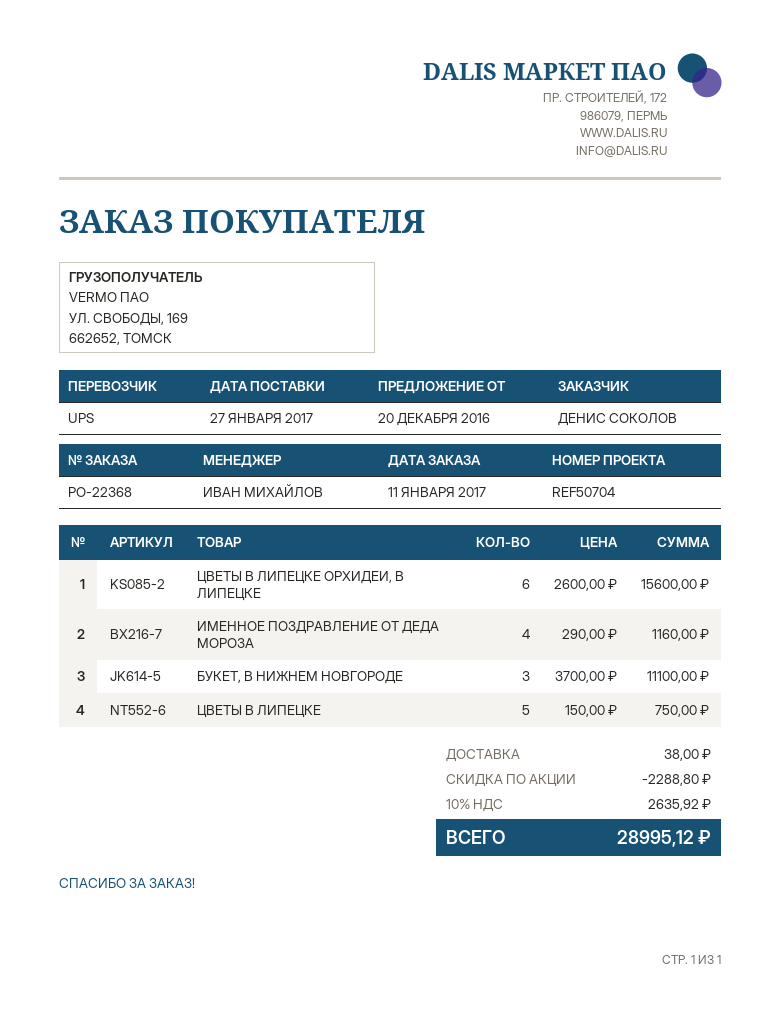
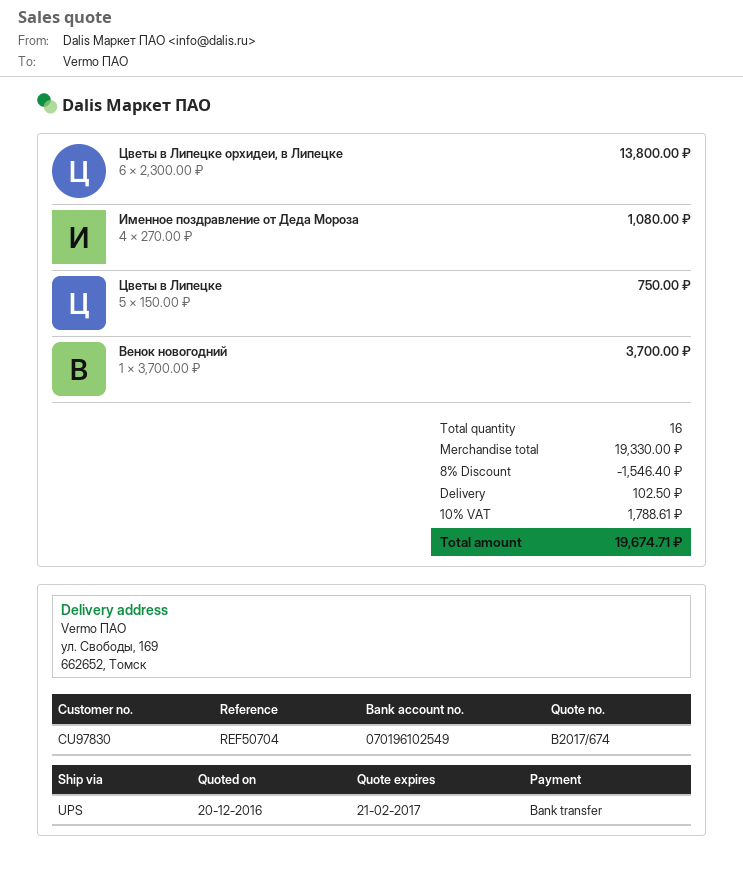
ЦВЕТЫ В ЛИПЕЦКЕ ОРХИДЕИ, В ЛИПЕЦКЕ: 6 x 2600.00 = 15600.00 -> 6 x 2300.00 = 13800.00
ИМЕННОЕ ПОЗДРАВЛЕНИЕ ОТ ДЕДА МОРОЗА: 4 x 290.00 = 1160.00 -> 4 x 270.00 = 1080.00
БУКЕТ, В НИЖНЕМ НОВГОРОДЕ: 3 x 3700.00 = 11100.00 -> none
Венок новогодний: none -> 1 x 3700.00 = 3700.00
discount: 2288.80 -> 1546.40
shipping: 38.00 -> 102.50
tax: 10% = 2635.92 -> 10% = 1788.61
total: 28995.12 -> 19674.71

